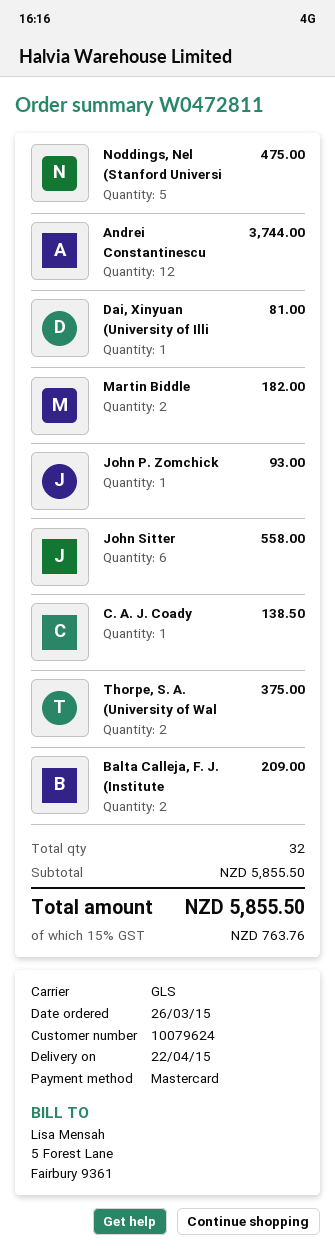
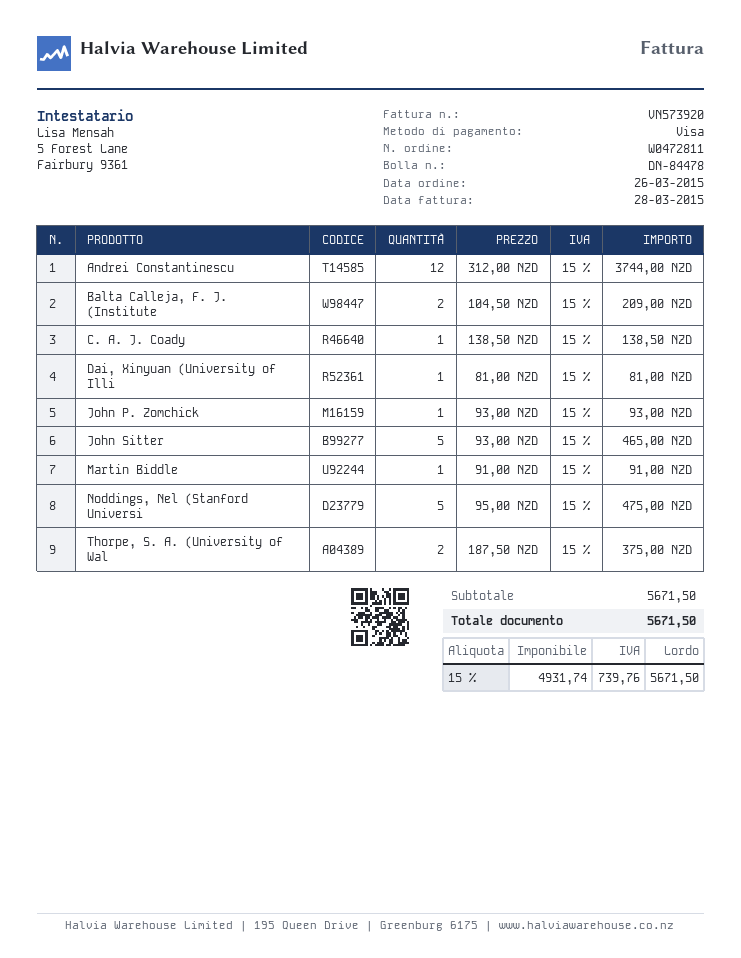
payment method: Mastercard -> Visa
Martin Biddle: 2 for 182.00 -> 1 for 91.00
John Sitter: 6 for 558.00 -> 5 for 465.00
subtotal: 5855.50 -> 5671.50
tax: 15% = 763.76 -> 15% = 739.76
total: 5855.50 -> 5671.50

